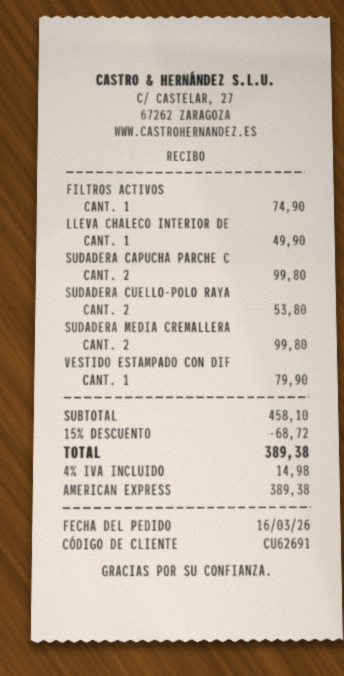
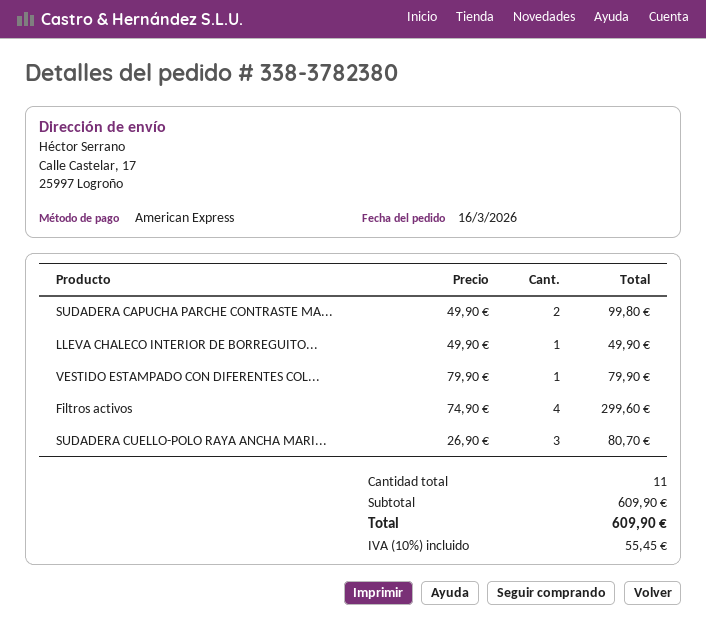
FILTROS ACTIVOS: 1 for 74.90 -> 4 for 299.60
SUDADERA CUELLO-POLO RAYA: 2 for 53.80 -> 3 for 80.70
SUDADERA MEDIA CREMALLERA: 2 for 99.80 -> none
subtotal: 458.10 -> 609.90
discount: 15% = 68.72 -> none
tax: 4% = 14.98 -> 10% = 55.45
total: 389.38 -> 609.90

